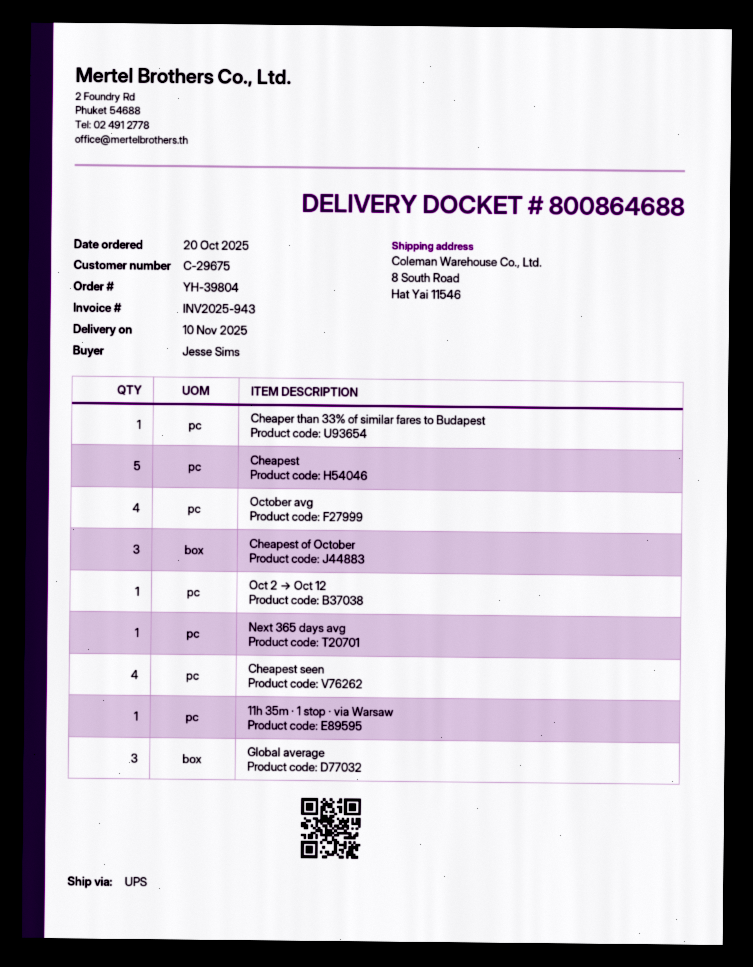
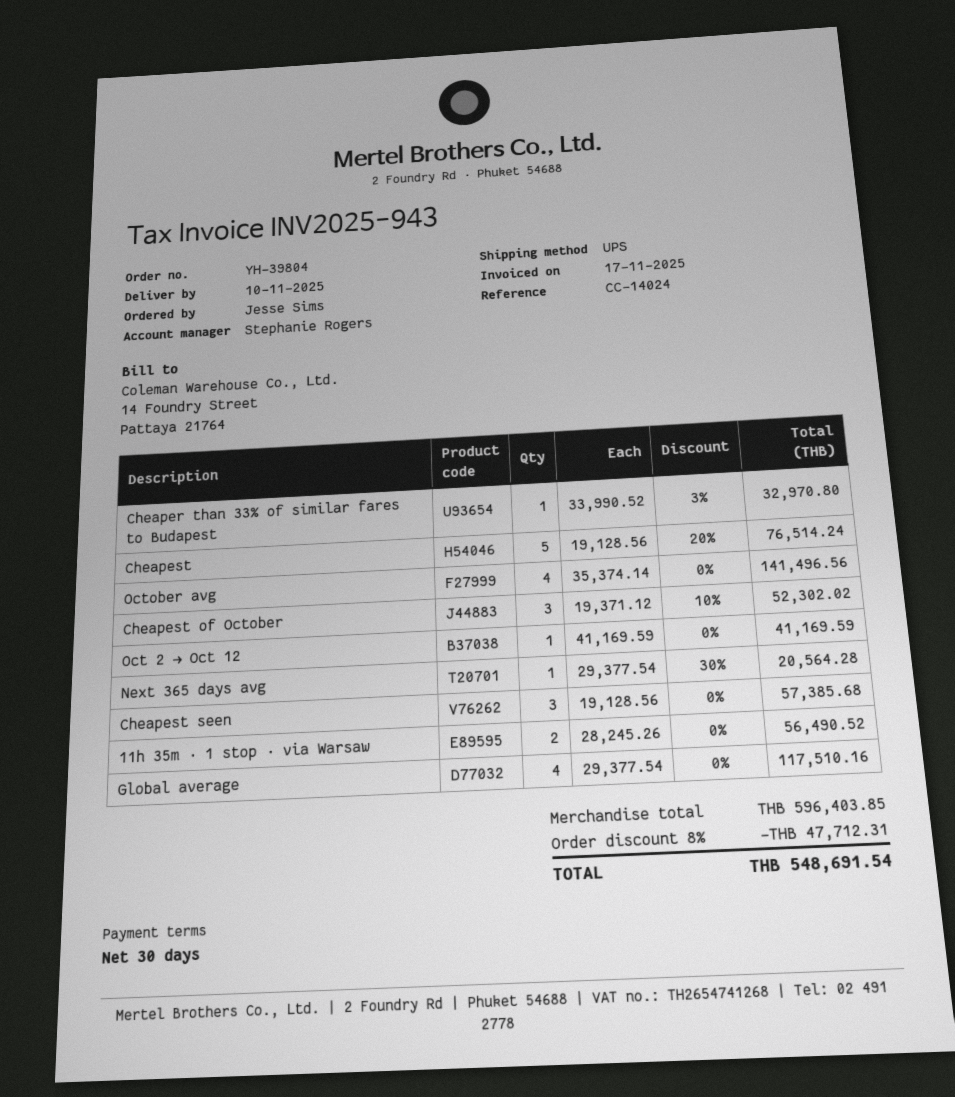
Cheapest seen: 4 -> 3
11h 35m · 1 stop · via Warsaw: 1 -> 2
Global average: 3 -> 4

